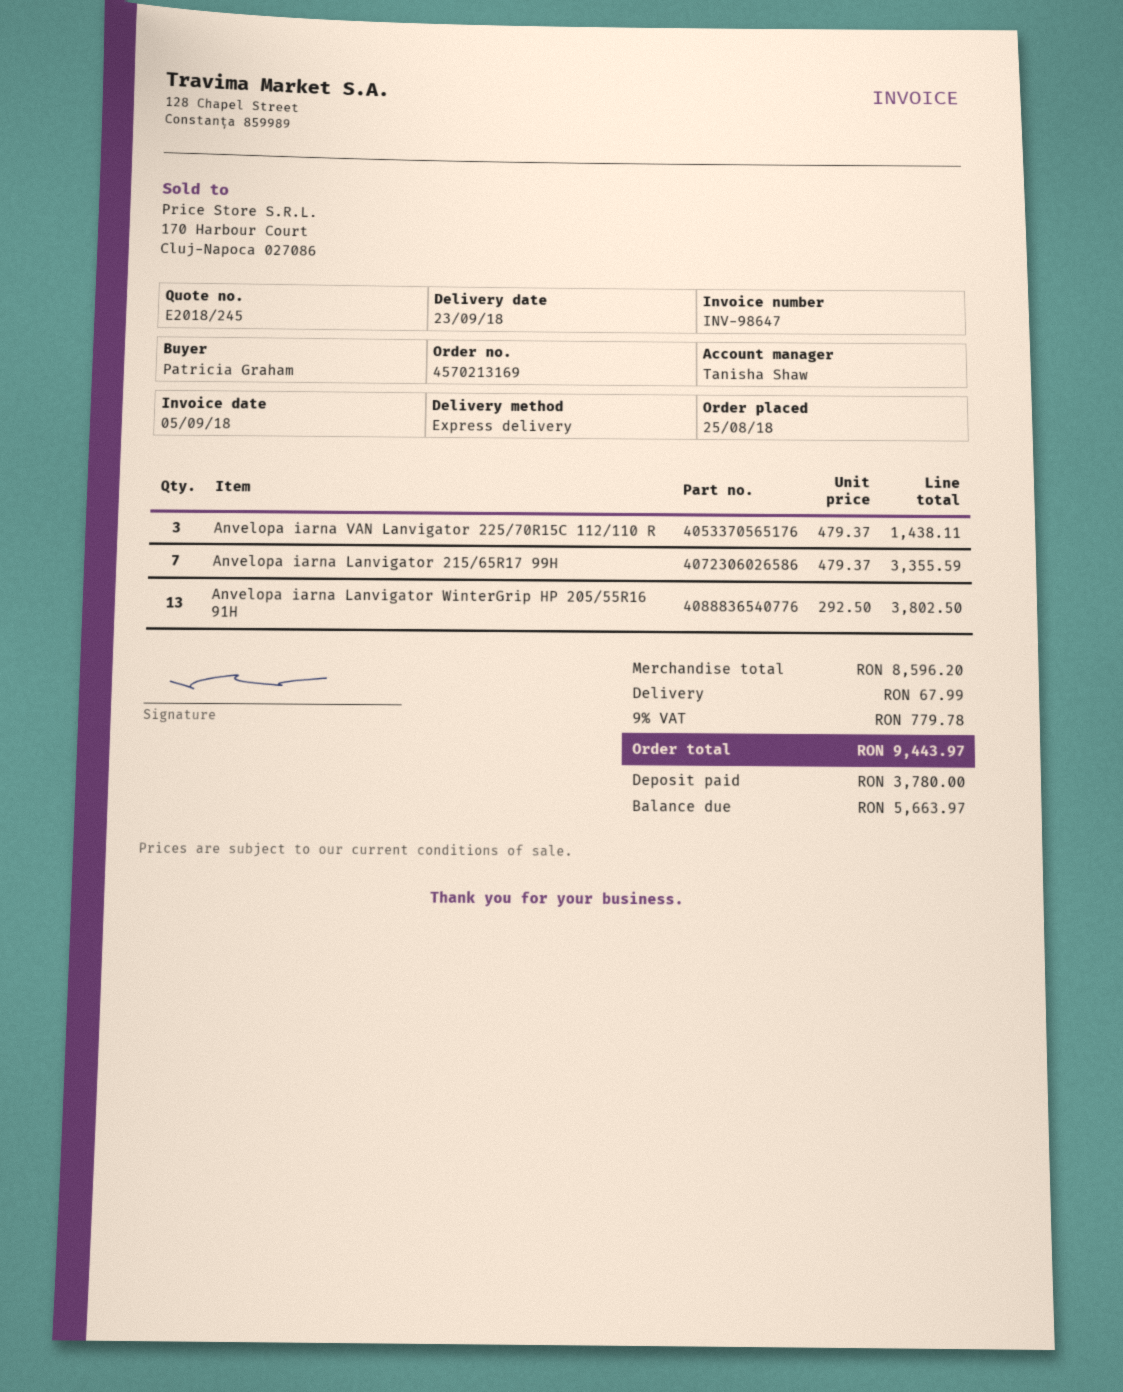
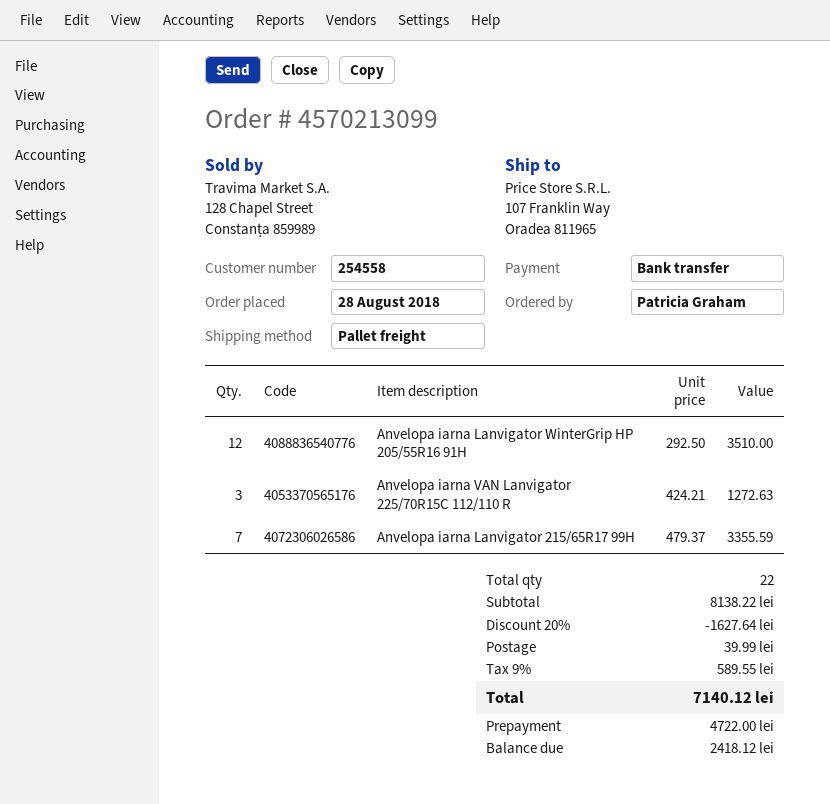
order number: 4570213169 -> 4570213099
order date: 2018-08-25 -> 2018-08-28
shipping method: express -> pallet freight
Anvelopa iarna VAN Lanvigator 225/70R15C 112/110 R: 3 x 479.37 = 1438.11 -> 3 x 424.21 = 1272.63
Anvelopa iarna Lanvigator WinterGrip HP 205/55R16 91H: 13 x 292.50 = 3802.50 -> 12 x 292.50 = 3510.00
subtotal: 8596.20 -> 8138.22
discount: none -> 20% = 1627.64
shipping: 67.99 -> 39.99
tax: 9% = 779.78 -> 9% = 589.55
total: 9443.97 -> 7140.12
deposit: 3780.00 -> 4722.00
balance: 5663.97 -> 2418.12

